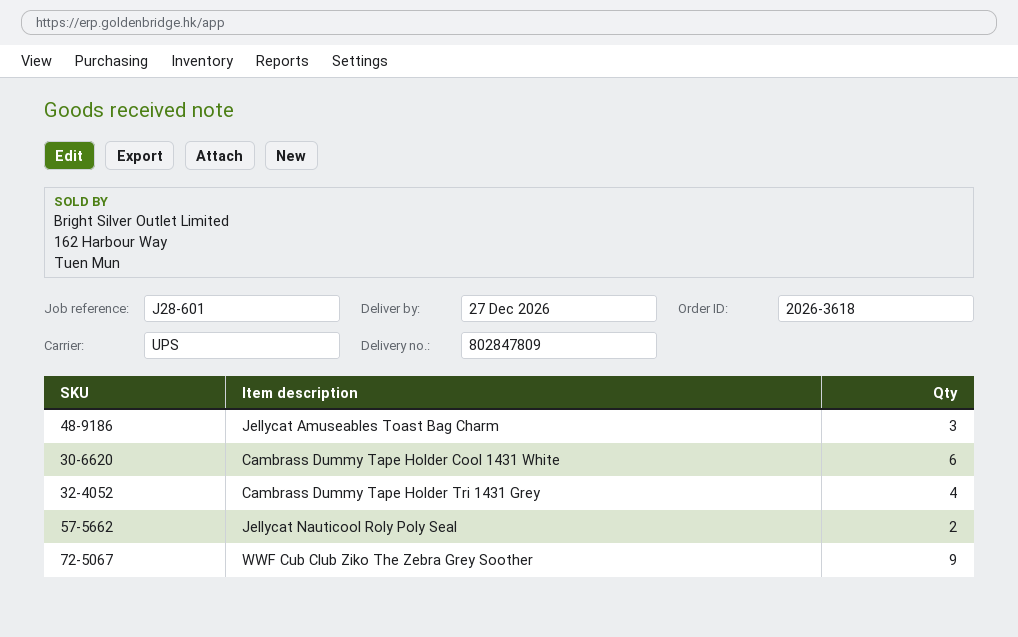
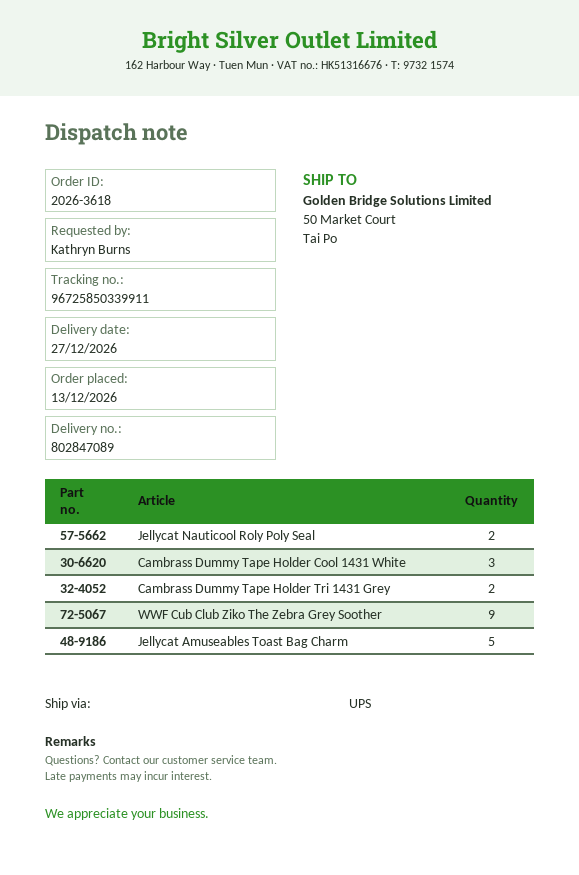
delivery note number: 802847809 -> 802847089
Jellycat Amuseables Toast Bag Charm: 3 -> 5
Cambrass Dummy Tape Holder Cool 1431 White: 6 -> 3
Cambrass Dummy Tape Holder Tri 1431 Grey: 4 -> 2

